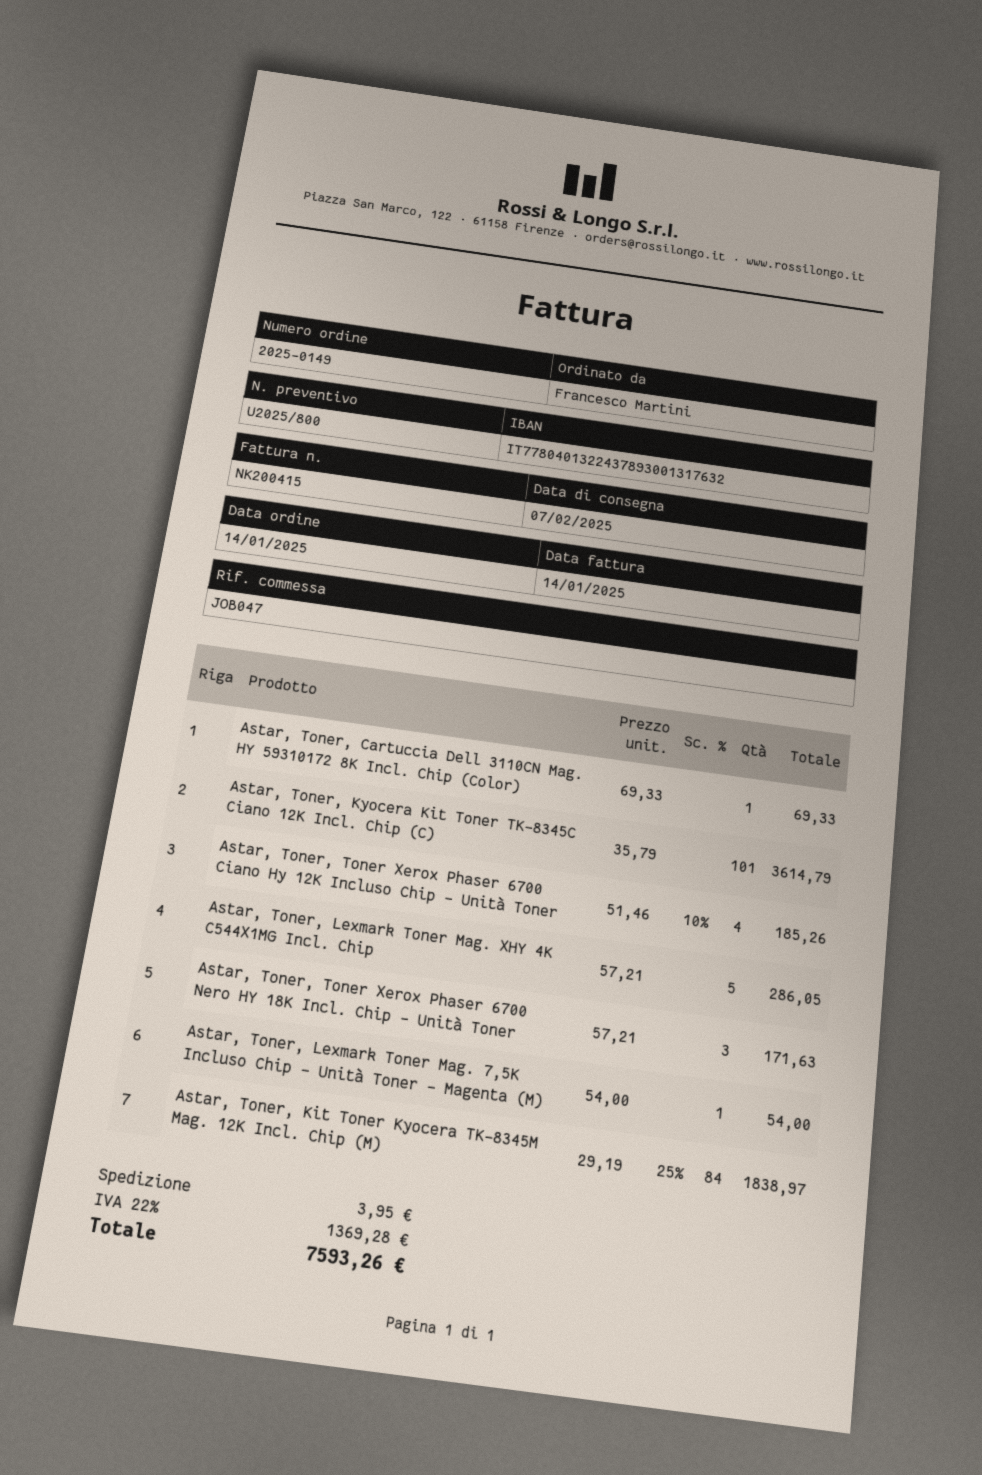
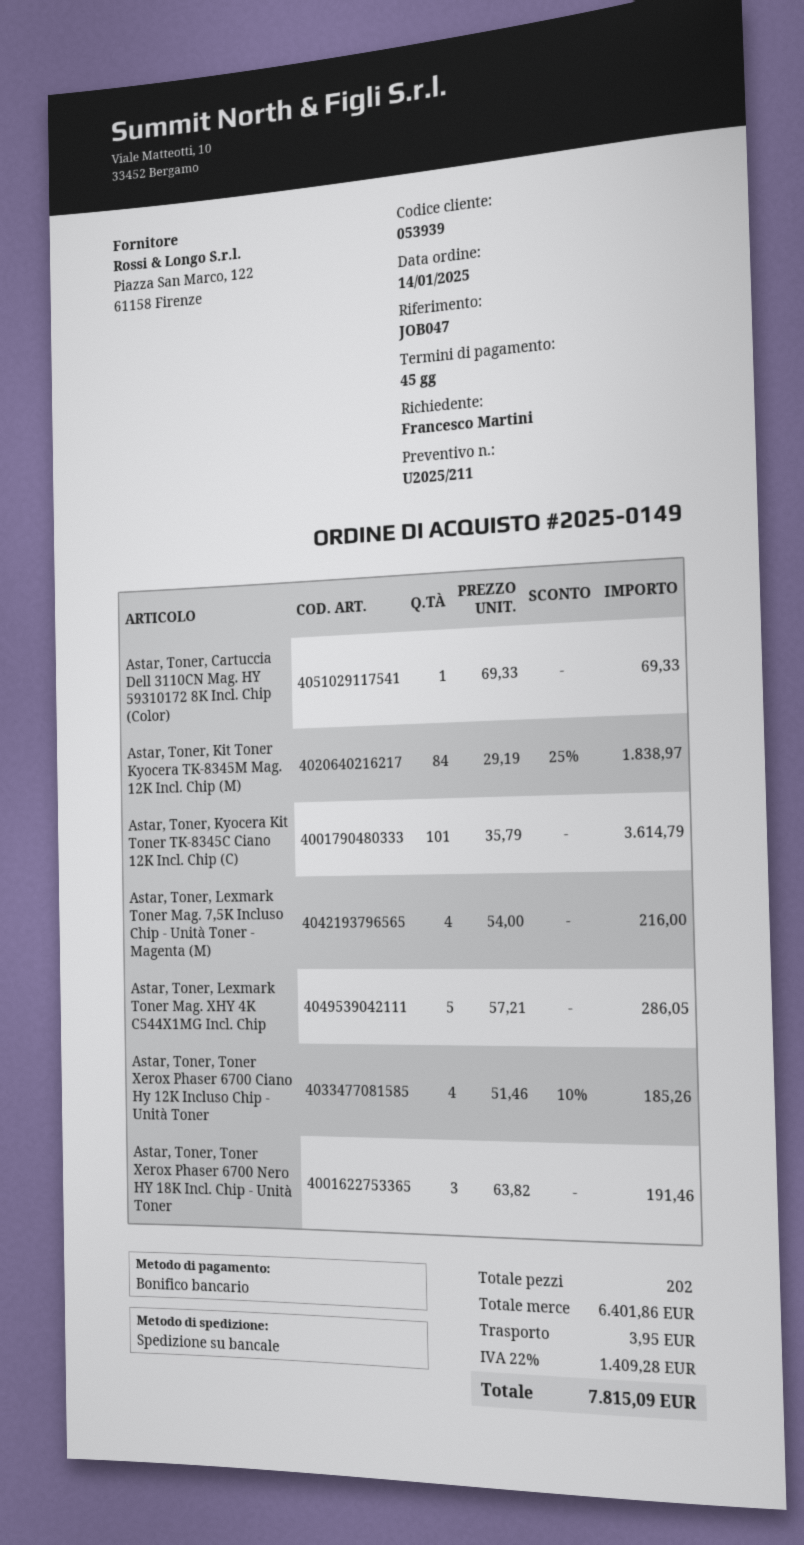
quote number: U2025/800 -> U2025/211
Astar, Toner, Toner Xerox Phaser 6700 Nero HY 18K Incl. Chip - Unità Toner: 3 x 57.21 = 171.63 -> 3 x 63.82 = 191.46
Astar, Toner, Lexmark Toner Mag. 7,5K Incluso Chip - Unità Toner - Magenta (M): 1 x 54.00 = 54.00 -> 4 x 54.00 = 216.00
tax: 22% = 1369.28 -> 22% = 1409.28
total: 7593.26 -> 7815.09

